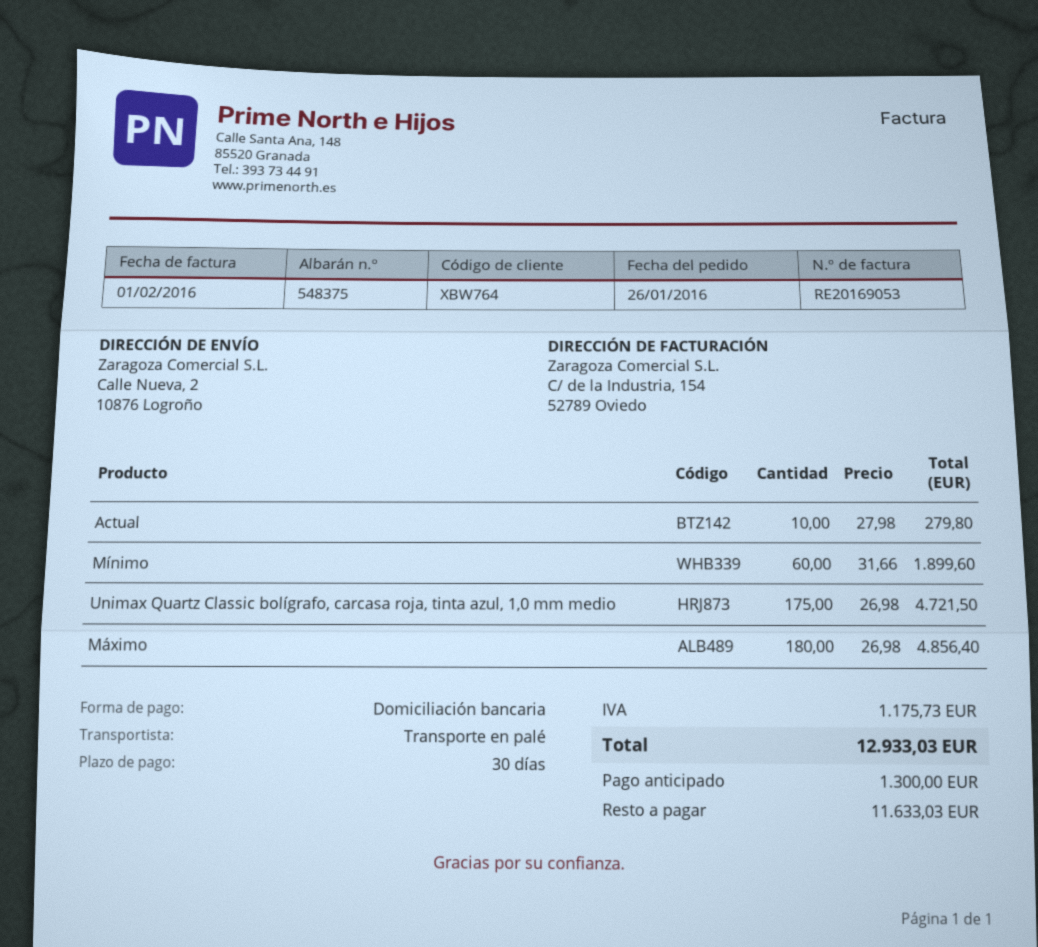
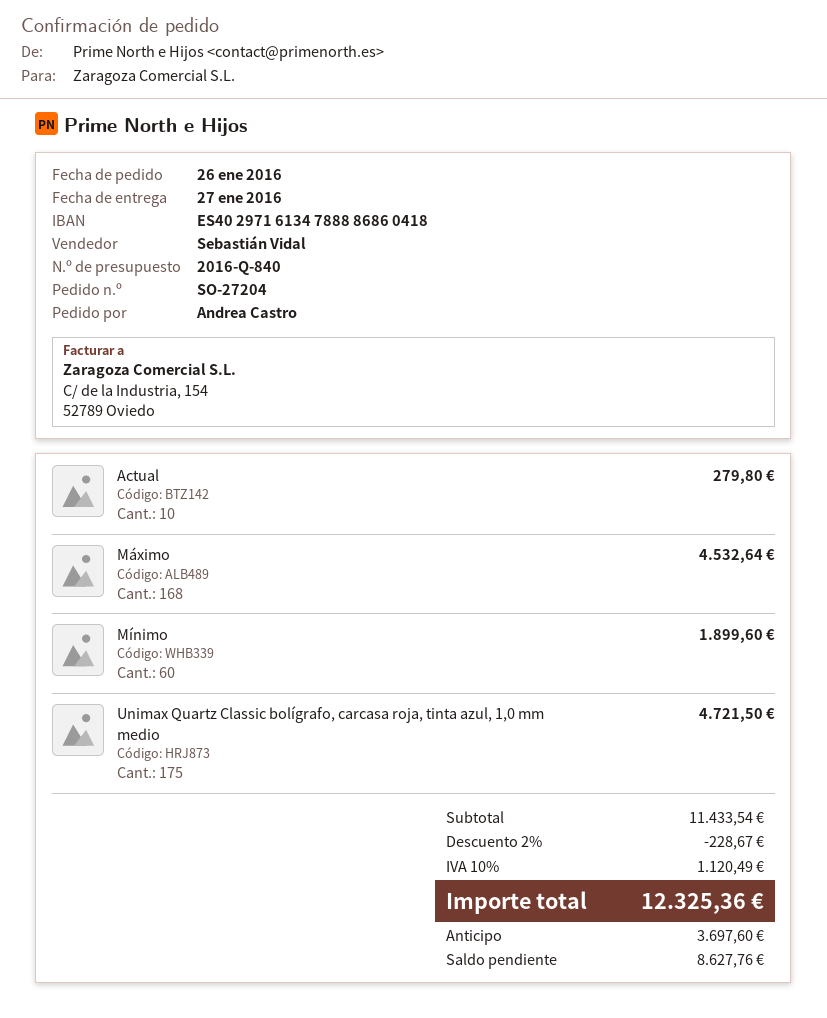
Máximo: 180 for 4856.40 -> 168 for 4532.64
discount: none -> 2% = 228.67
tax: 1175.73 -> 1120.49
total: 12933.03 -> 12325.36
deposit: 1300.00 -> 3697.60
balance: 11633.03 -> 8627.76

